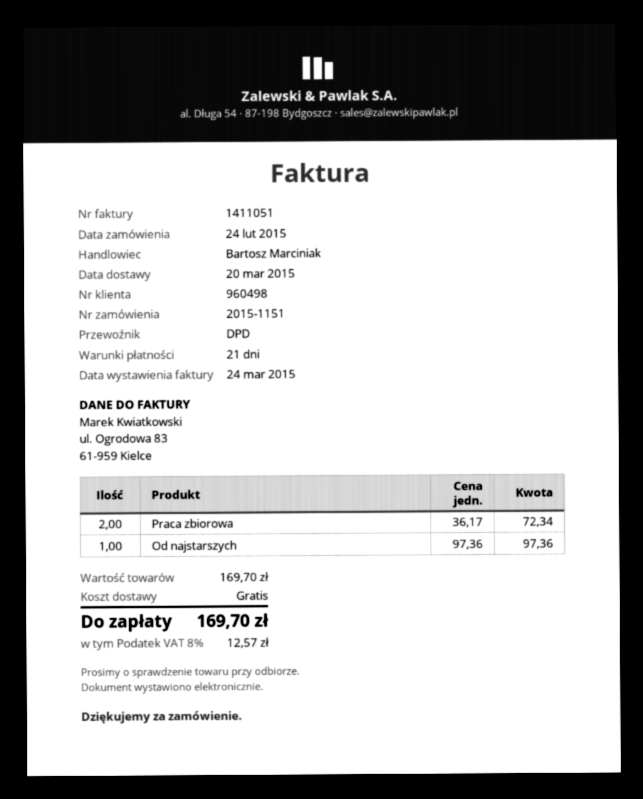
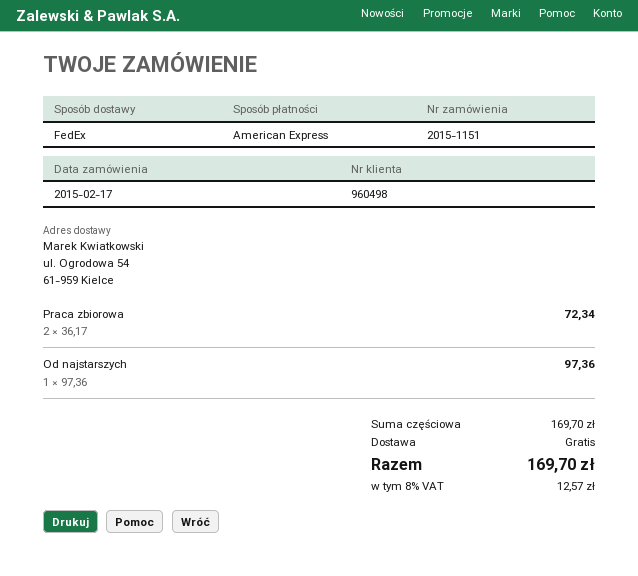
order date: 2015-02-24 -> 2015-02-17
shipping method: DPD -> FedEx

